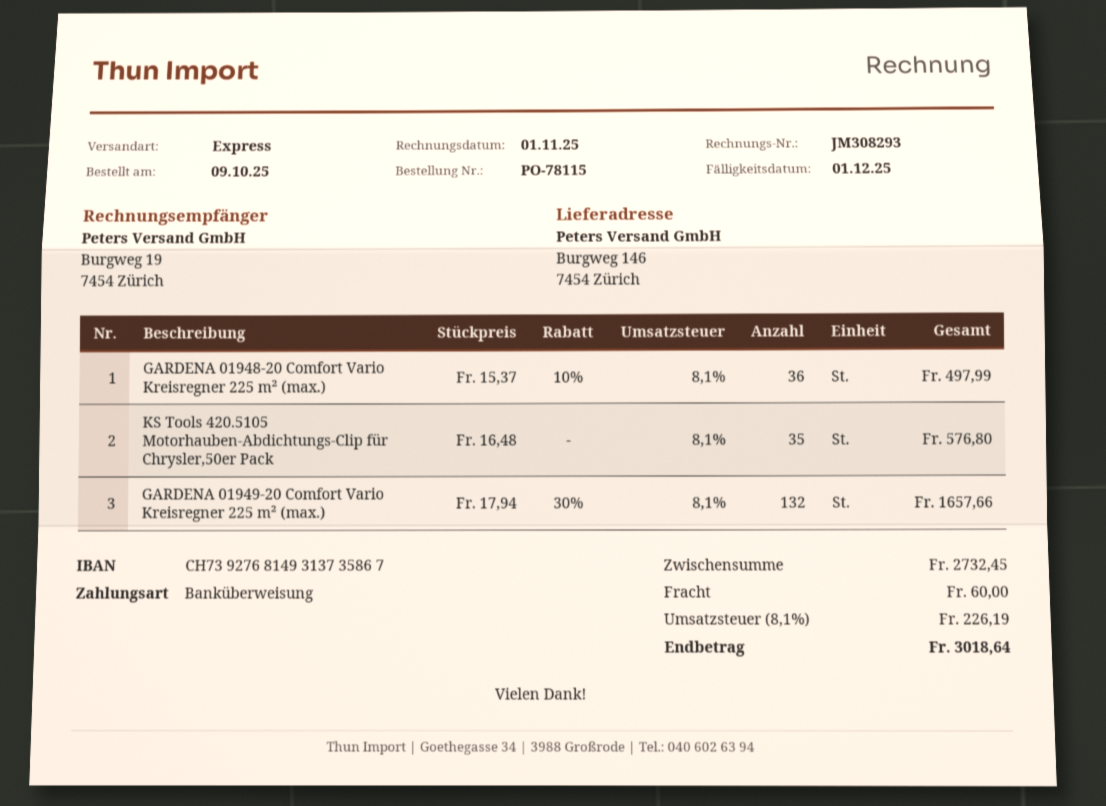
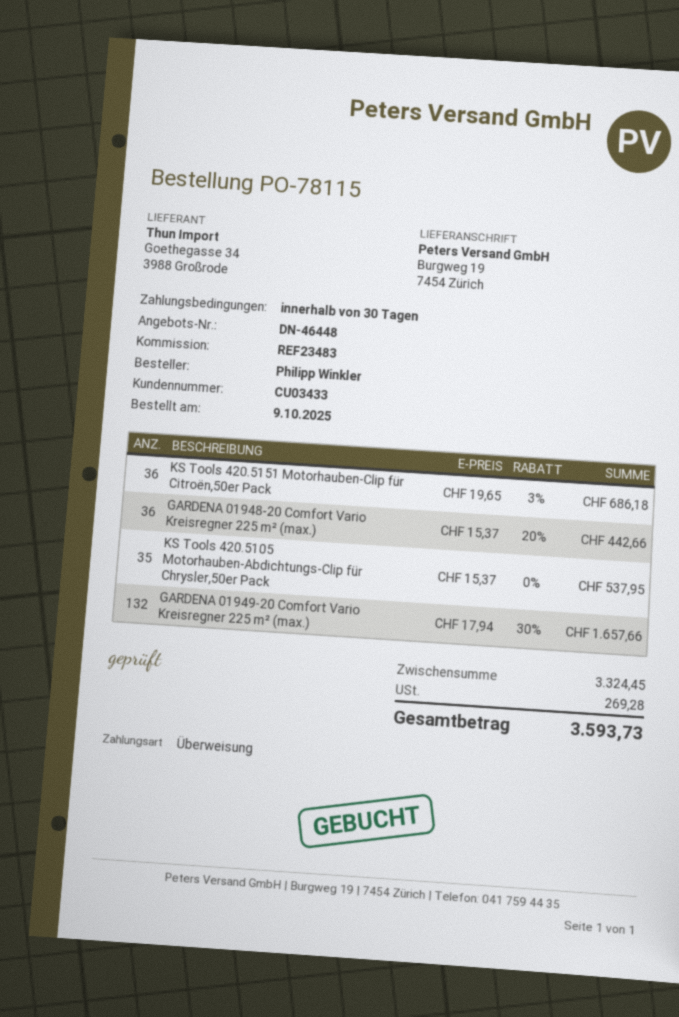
ship to: Burgweg 146, 7454 Zürich -> Burgweg 19, 7454 Zürich
GARDENA 01948-20 Comfort Vario Kreisregner 225 m² (max.): 36 x 15.37 - 10% = 497.99 -> 36 x 15.37 - 20% = 442.66
KS Tools 420.5105 Motorhauben-Abdichtungs-Clip für Chrysler,50er Pack: 35 x 16.48 = 576.80 -> 35 x 15.37 = 537.95
KS Tools 420.5151 Motorhauben-Clip für Citroën,50er Pack: none -> 36 x 19.65 - 3% = 686.18
subtotal: 2732.45 -> 3324.45
shipping: 60.00 -> none
tax: 226.19 -> 269.28
total: 3018.64 -> 3593.73

